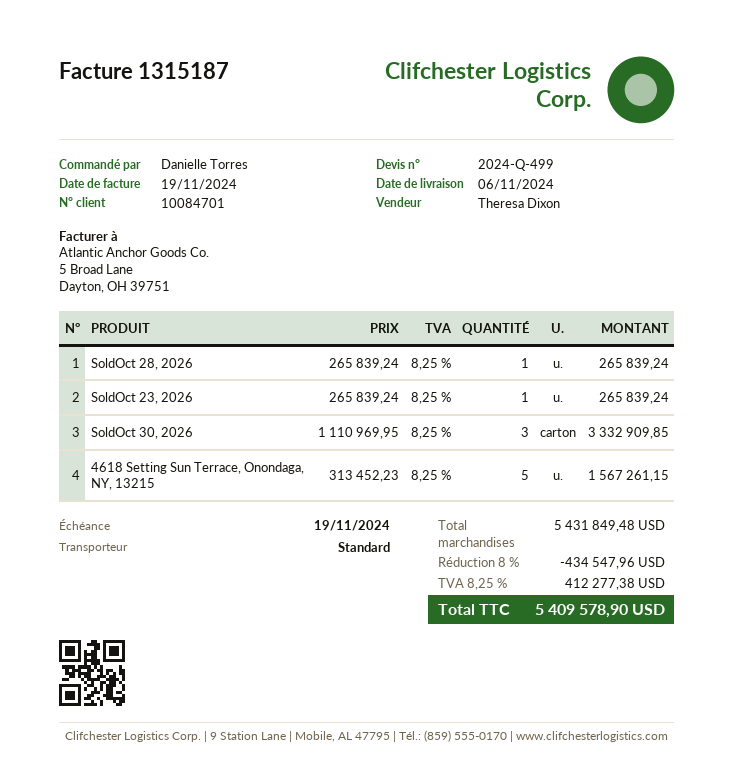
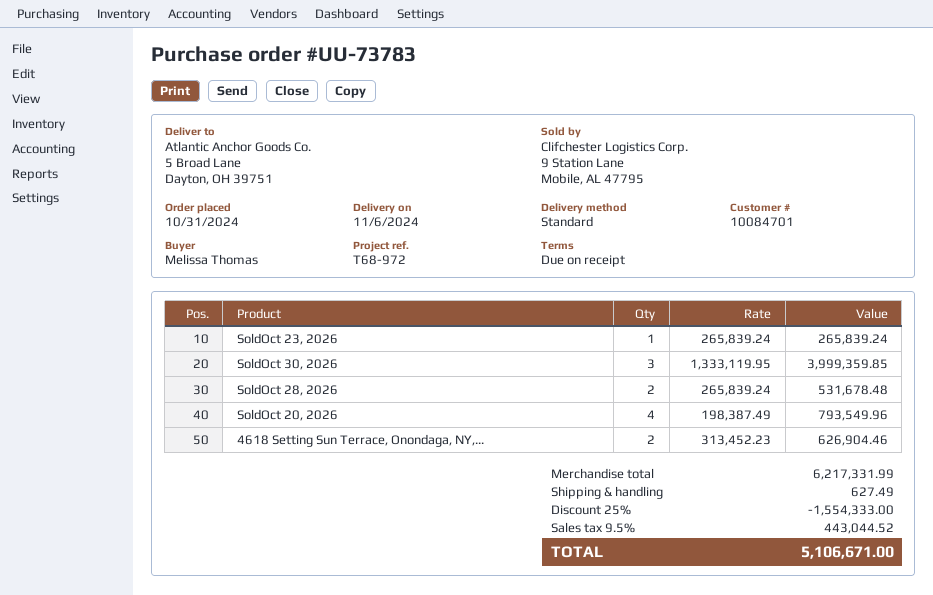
ordered by: Danielle Torres -> Melissa Thomas
SoldOct 28, 2026: 1 x 265839.24 = 265839.24 -> 2 x 265839.24 = 531678.48
SoldOct 30, 2026: 3 x 1110969.95 = 3332909.85 -> 3 x 1333119.95 = 3999359.85
4618 Setting Sun Terrace, Onondaga, NY, 13215: 5 x 313452.23 = 1567261.15 -> 2 x 313452.23 = 626904.46
SoldOct 20, 2026: none -> 4 x 198387.49 = 793549.96
subtotal: 5431849.48 -> 6217331.99
discount: 8% = 434547.96 -> 25% = 1554333.00
shipping: none -> 627.49
tax: 8.25% = 412277.38 -> 9.5% = 443044.52
total: 5409578.90 -> 5106671.00

